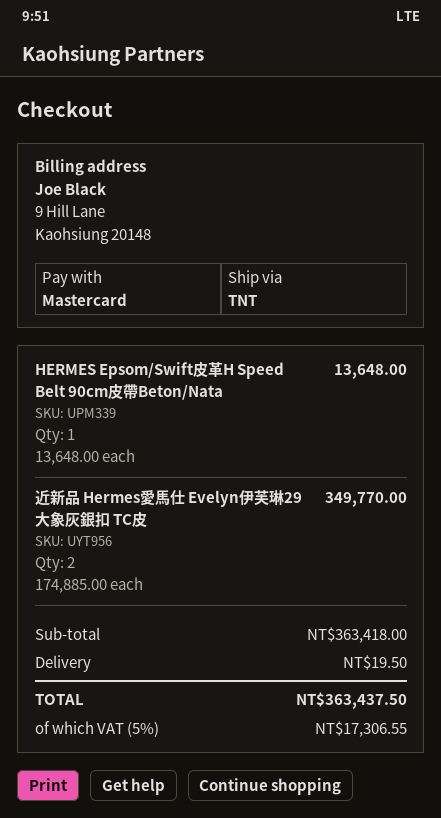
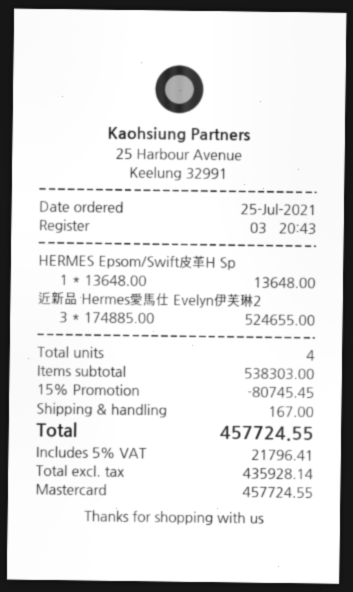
近新品 Hermes愛馬仕 Evelyn伊芙琳29 大象灰銀扣 TC皮: 2 x 174885.00 = 349770.00 -> 3 x 174885.00 = 524655.00
subtotal: 363418.00 -> 538303.00
discount: none -> 15% = 80745.45
shipping: 19.50 -> 167.00
tax: 5% = 17306.55 -> 5% = 21796.41
total: 363437.50 -> 457724.55

